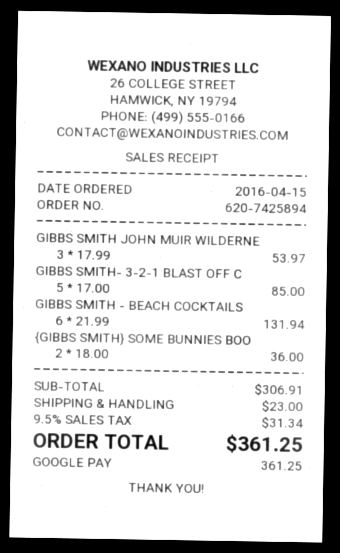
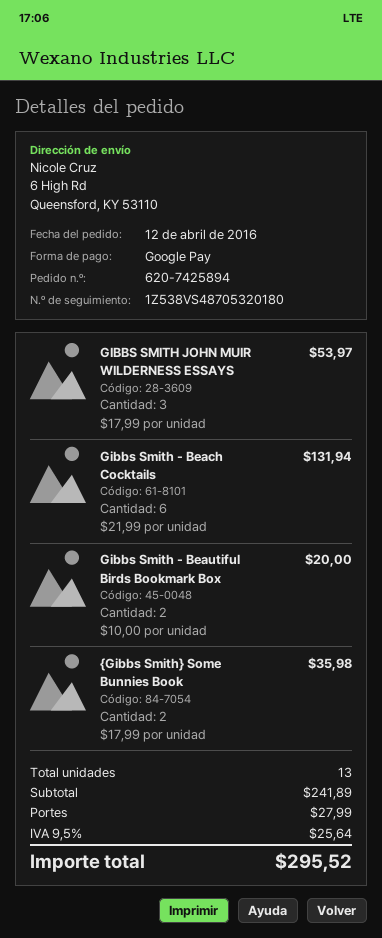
order date: 2016-04-15 -> 2016-04-12
GIBBS SMITH- 3-2-1 BLAST OFF C: 5 x 17.00 = 85.00 -> none
{GIBBS SMITH} SOME BUNNIES BOO: 2 x 18.00 = 36.00 -> 2 x 17.99 = 35.98
Gibbs Smith - Beautiful Birds Bookmark Box: none -> 2 x 10.00 = 20.00
subtotal: 306.91 -> 241.89
shipping: 23.00 -> 27.99
tax: 9.5% = 31.34 -> 9.5% = 25.64
total: 361.25 -> 295.52

